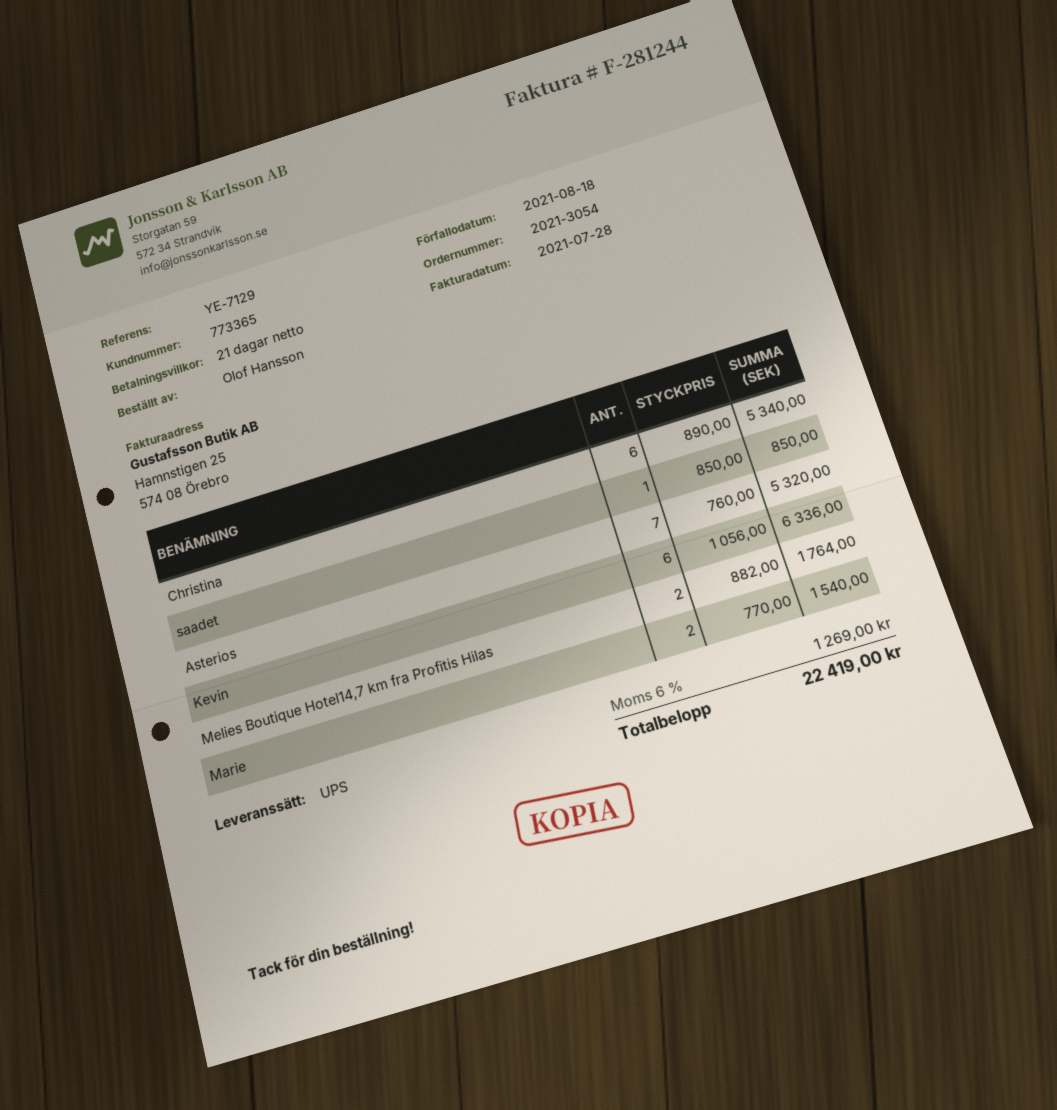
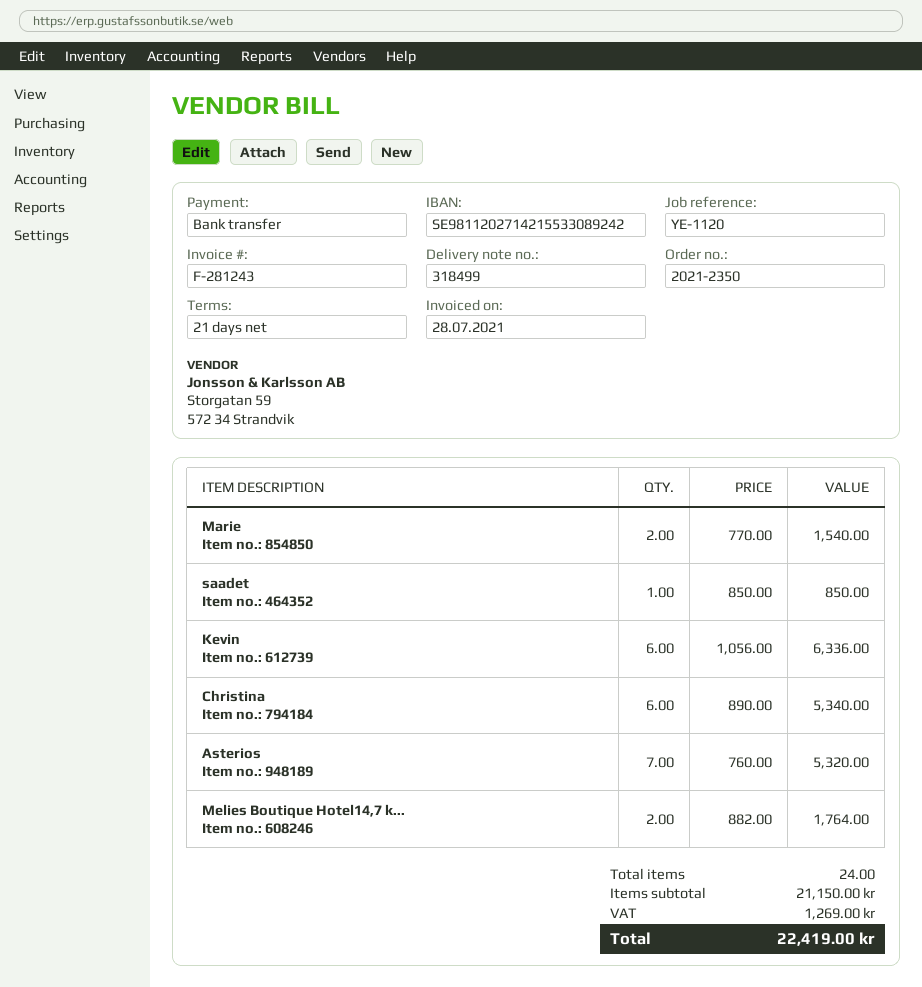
order number: 2021-3054 -> 2021-2350
invoice number: F-281244 -> F-281243
reference: YE-7129 -> YE-1120

